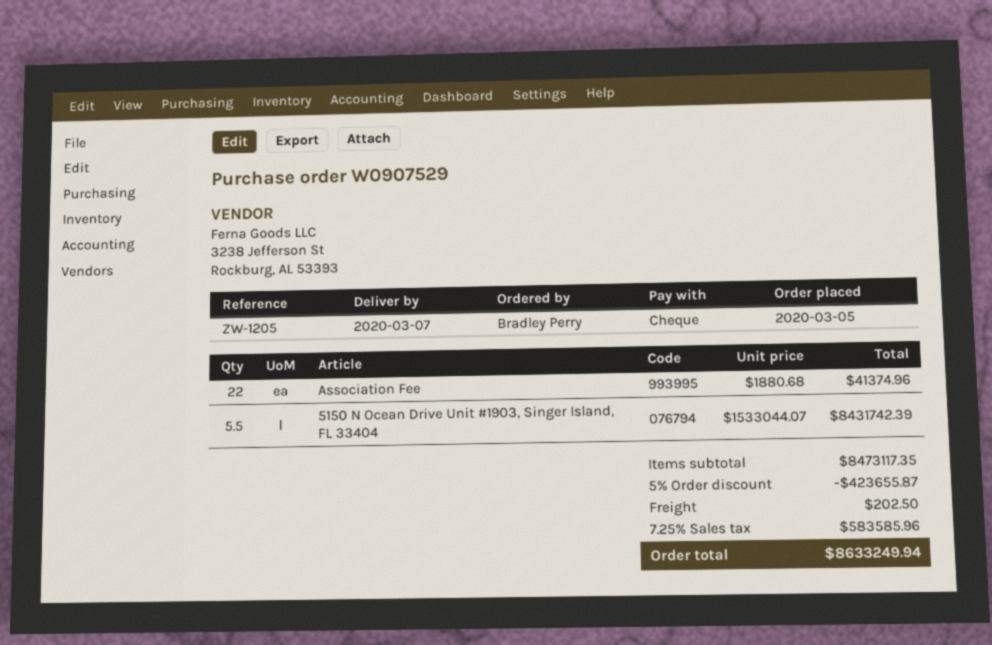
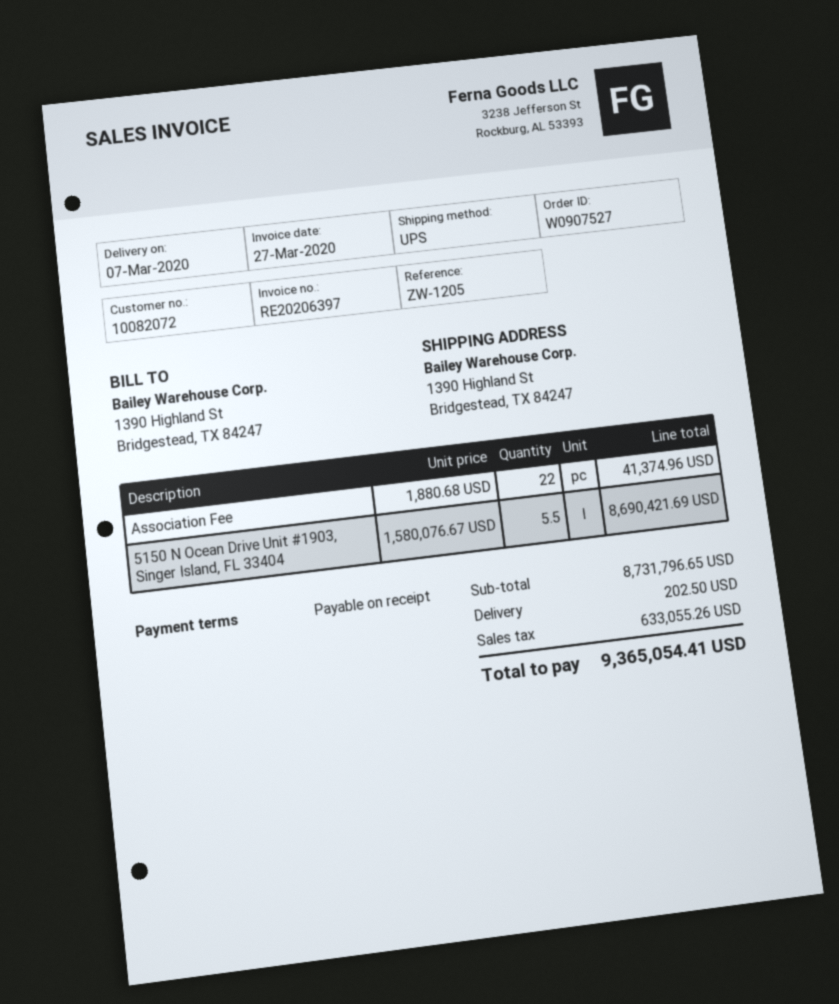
order number: W0907529 -> W0907527
5150 N Ocean Drive Unit #1903, Singer Island, FL 33404: 5.5 x 1533044.07 = 8431742.39 -> 5.5 x 1580076.67 = 8690421.69
subtotal: 8473117.35 -> 8731796.65
discount: 5% = 423655.87 -> none
tax: 583585.96 -> 633055.26
total: 8633249.94 -> 9365054.41

